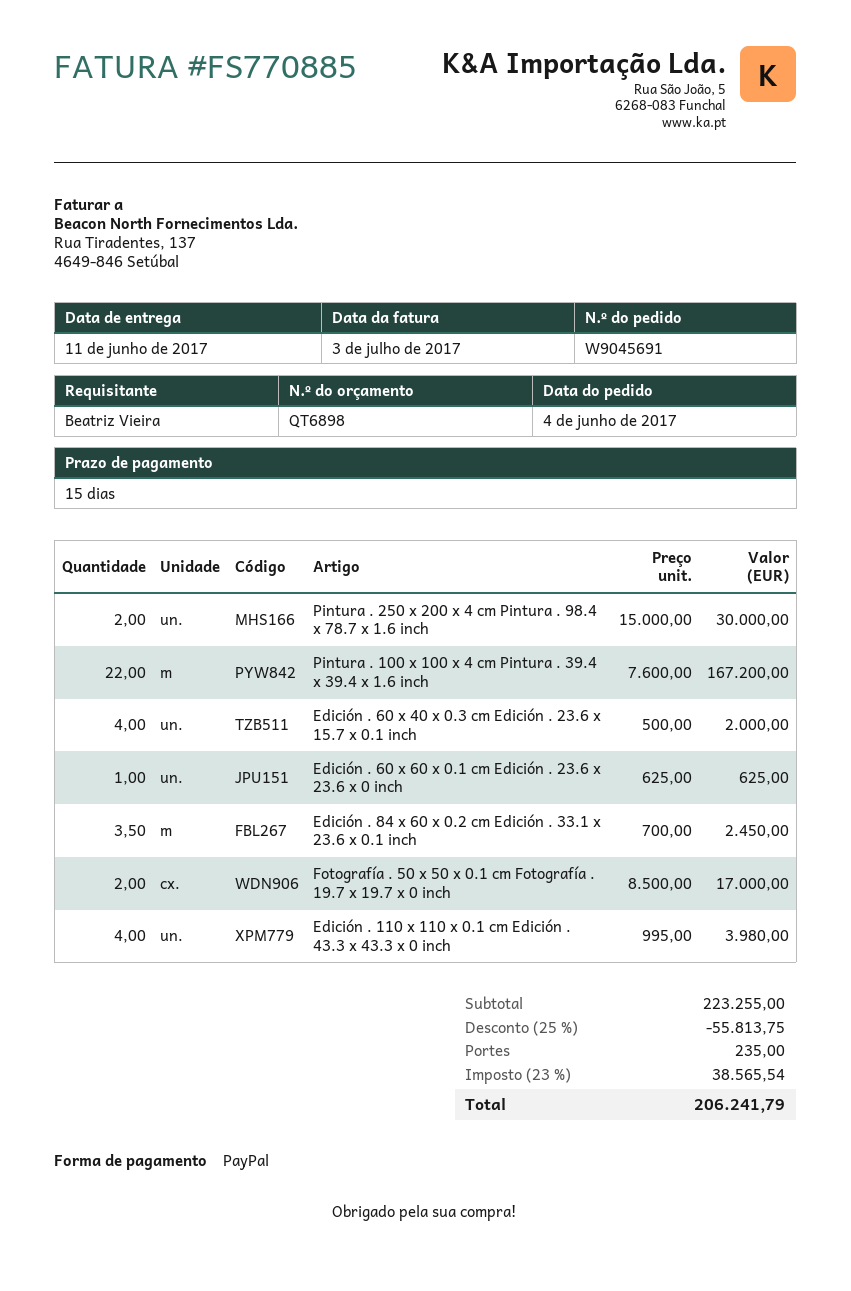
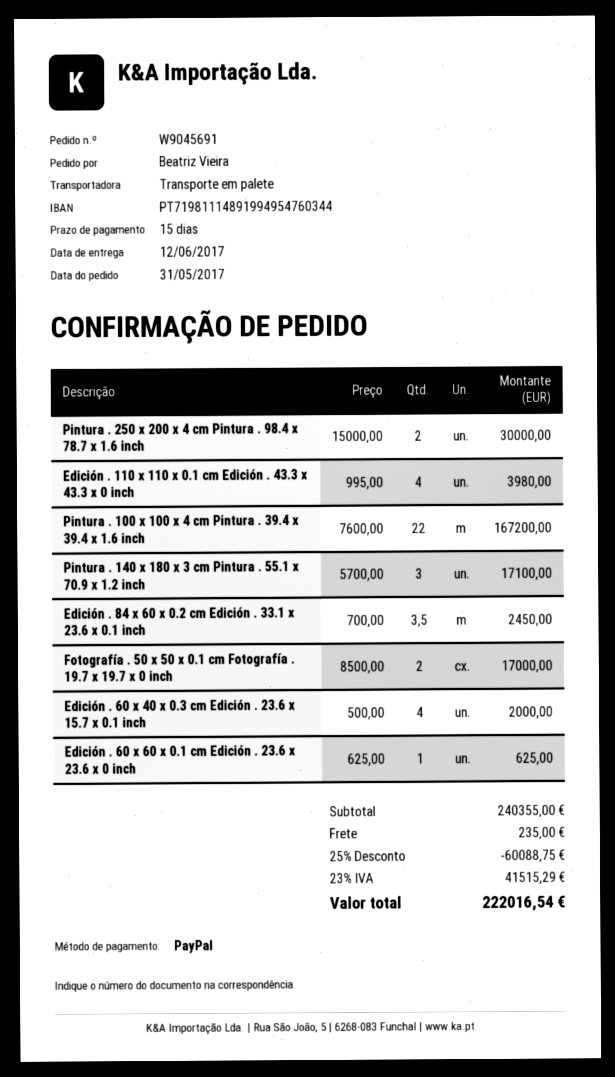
order date: 2017-06-04 -> 2017-05-31
delivery date: 2017-06-11 -> 2017-06-12
Pintura . 140 x 180 x 3 cm Pintura . 55.1 x 70.9 x 1.2 inch: none -> 3 x 5700.00 = 17100.00
subtotal: 223255.00 -> 240355.00
discount: 25% = 55813.75 -> 25% = 60088.75
tax: 23% = 38565.54 -> 23% = 41515.29
total: 206241.79 -> 222016.54

